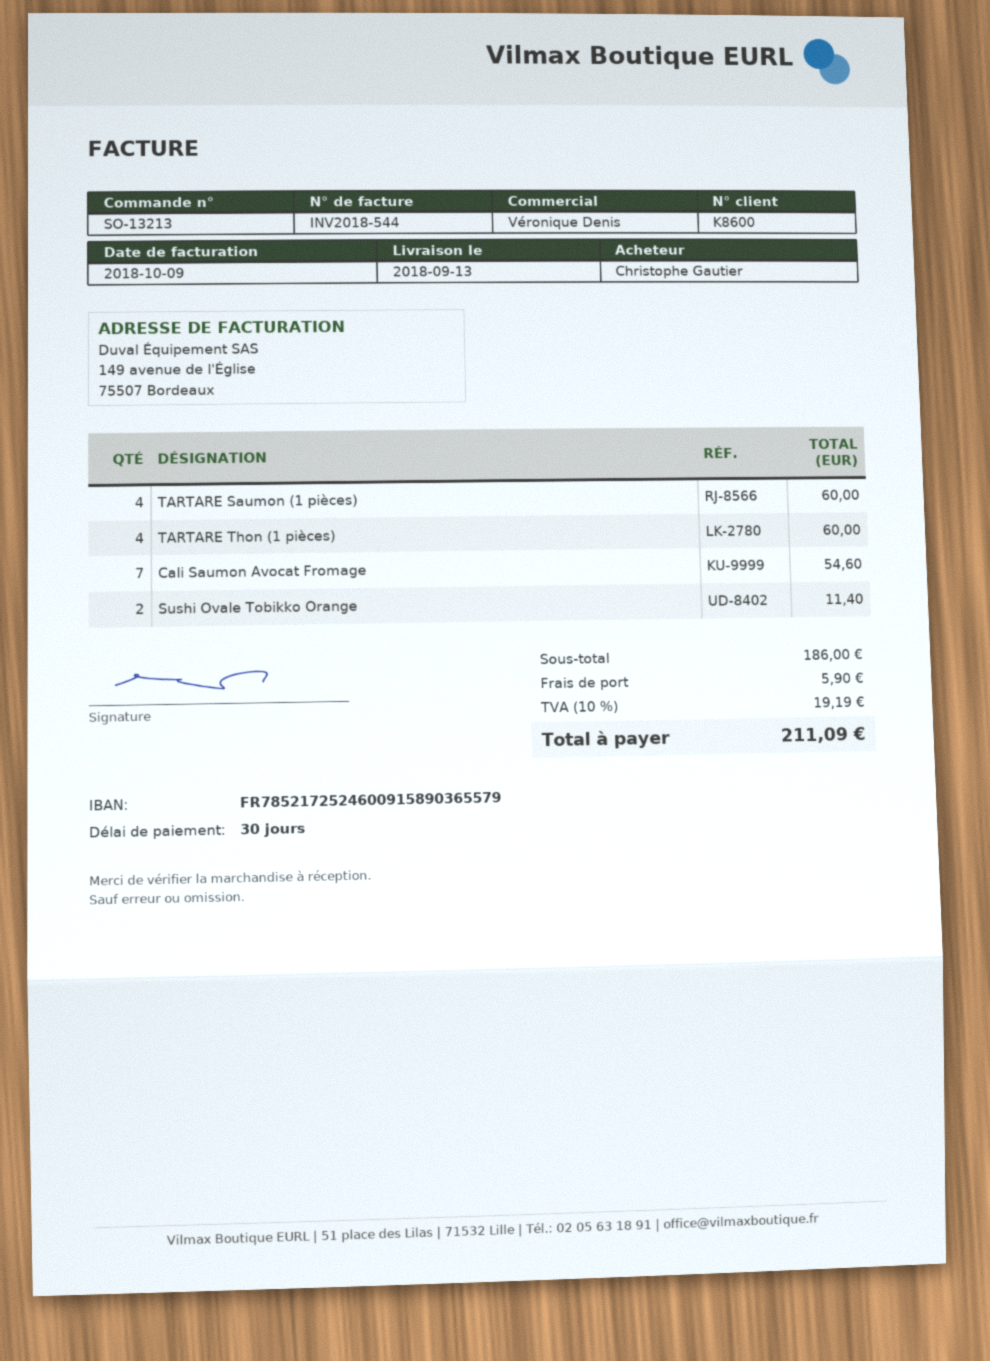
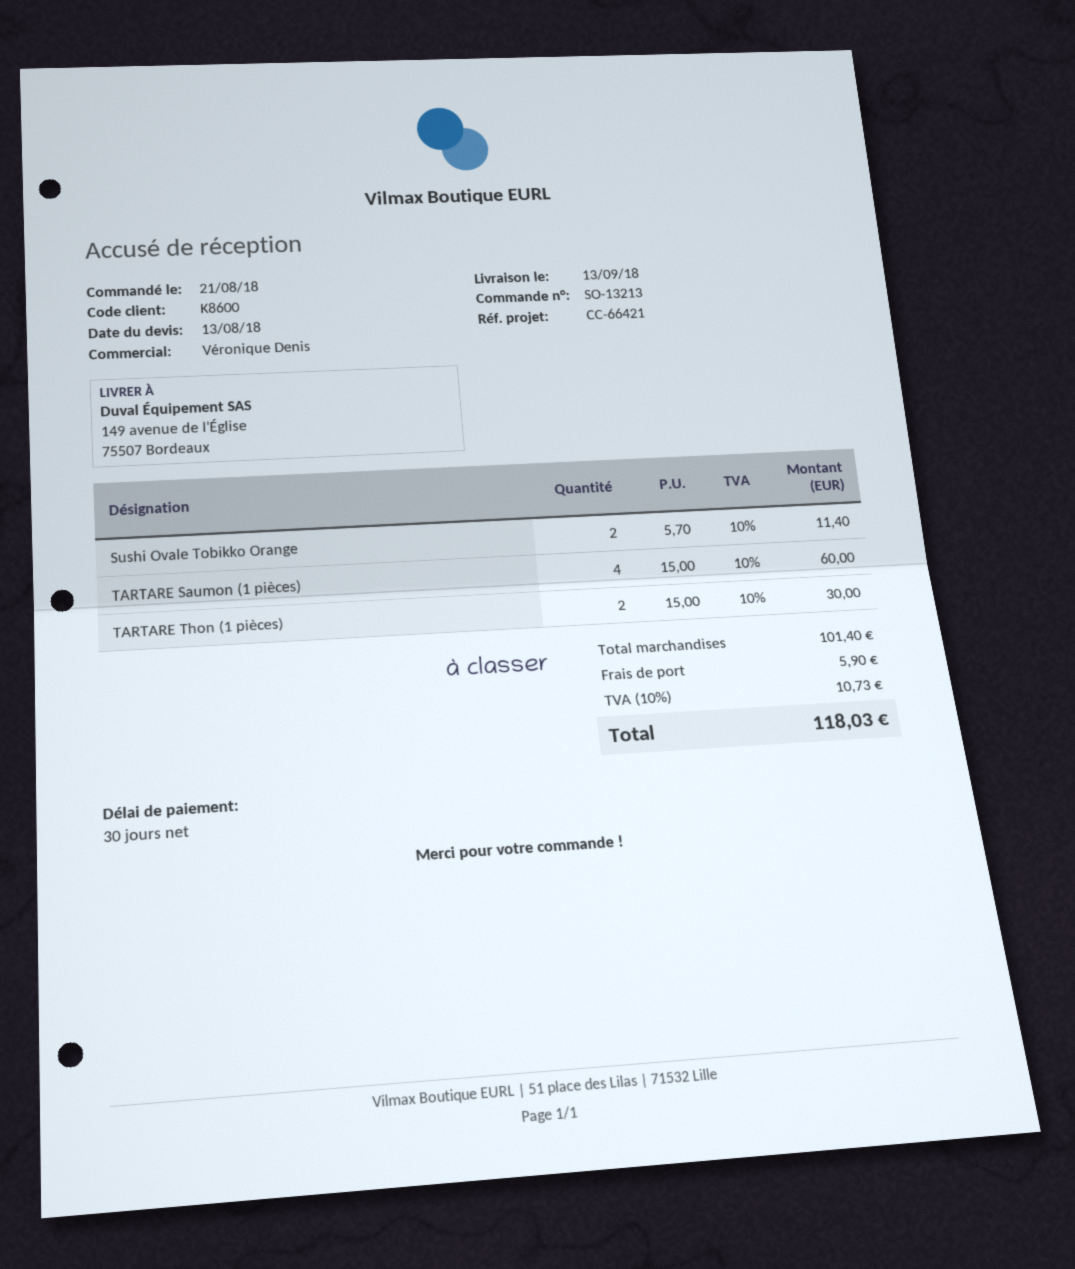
TARTARE Thon (1 pièces): 4 for 60.00 -> 2 for 30.00
Cali Saumon Avocat Fromage: 7 for 54.60 -> none
subtotal: 186.00 -> 101.40
tax: 10% = 19.19 -> 10% = 10.73
total: 211.09 -> 118.03

